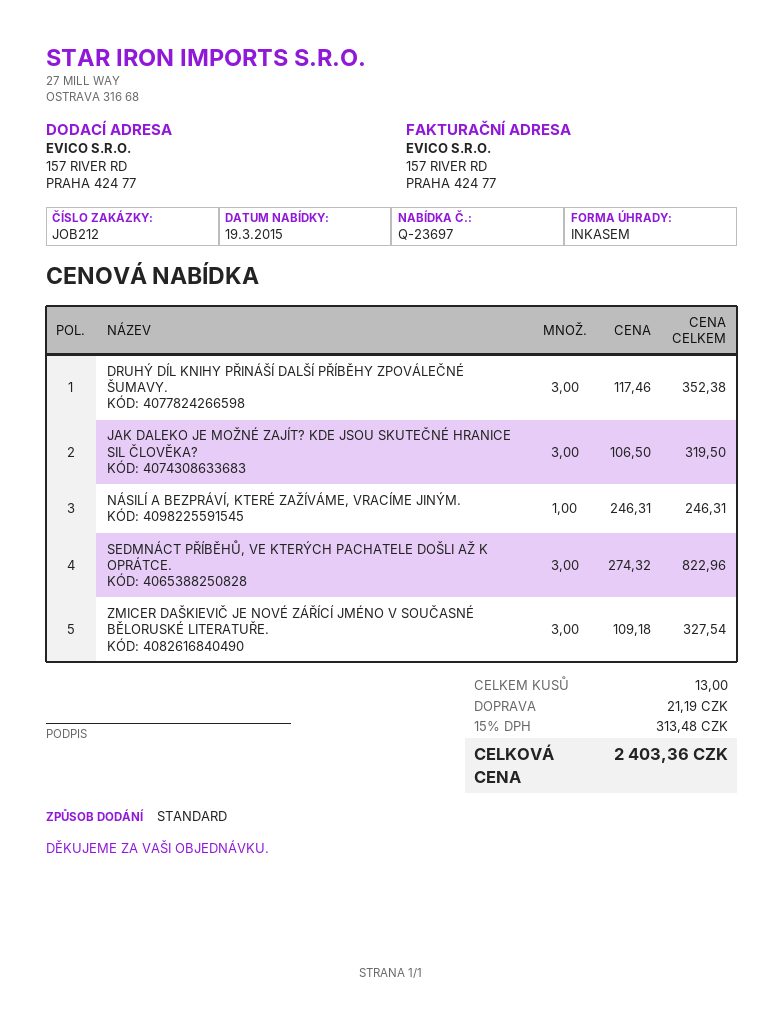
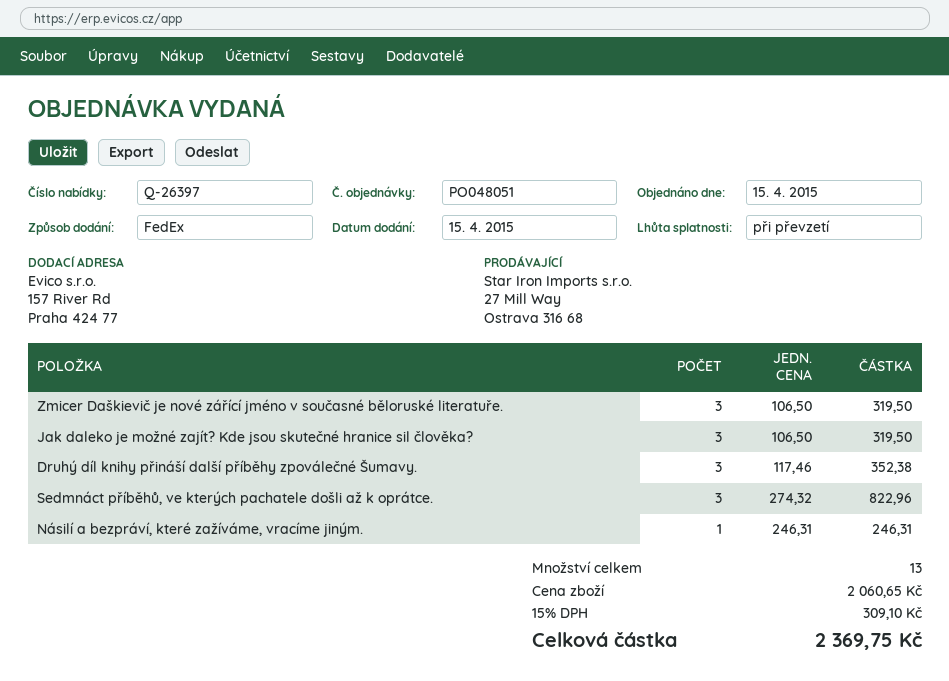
quote number: Q-23697 -> Q-26397
shipping method: standard -> FedEx
ZMICER DAŠKIEVIČ JE NOVÉ ZÁŘÍCÍ JMÉNO V SOUČASNÉ BĚLORUSKÉ LITERATUŘE.: 3 x 109.18 = 327.54 -> 3 x 106.50 = 319.50
shipping: 21.19 -> none
tax: 15% = 313.48 -> 15% = 309.10
total: 2403.36 -> 2369.75

